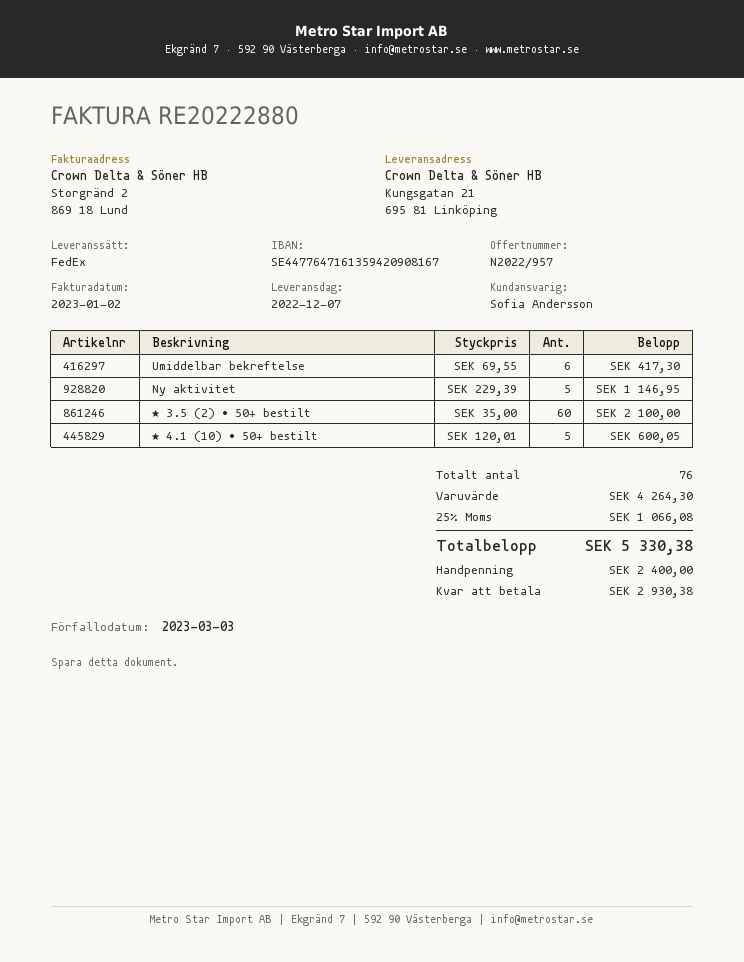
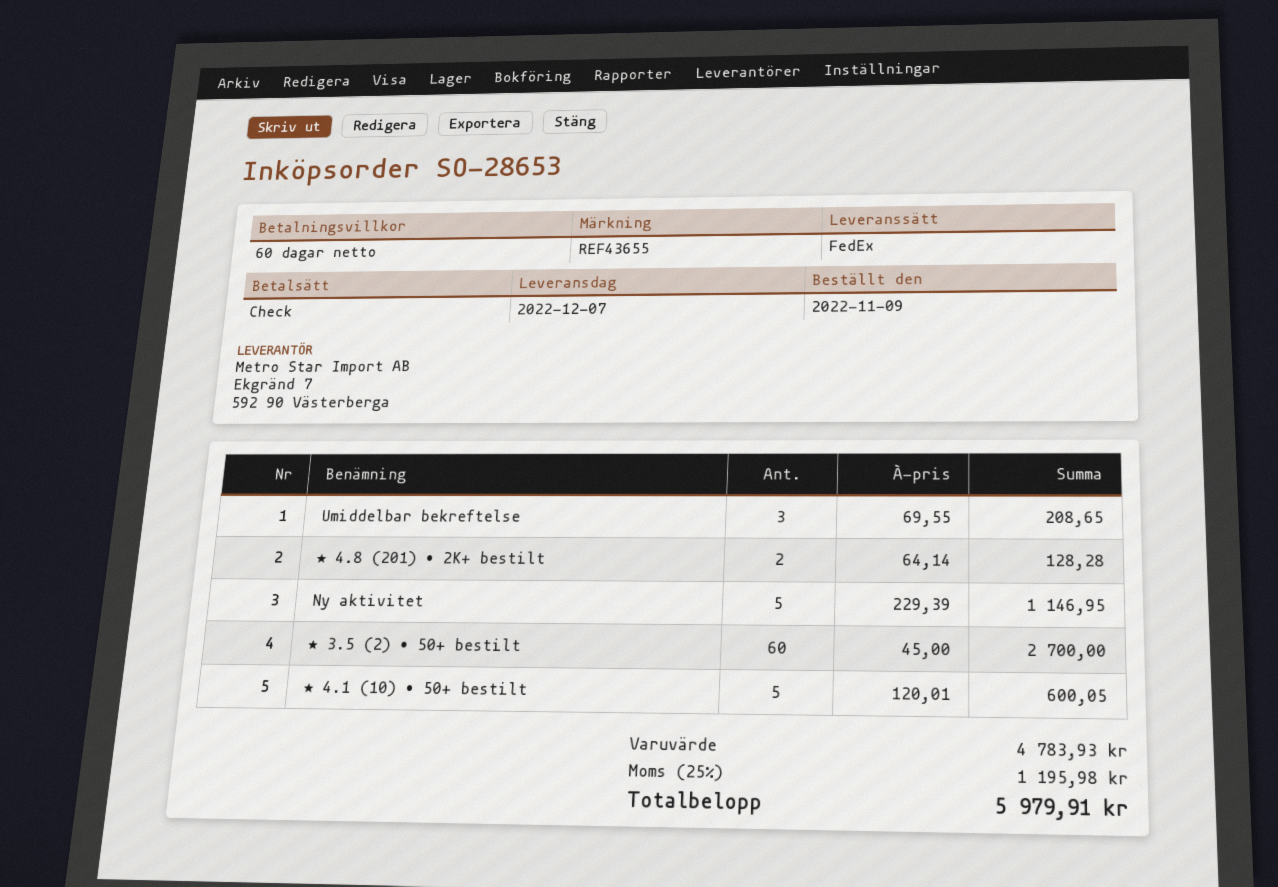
Umiddelbar bekreftelse: 6 x 69.55 = 417.30 -> 3 x 69.55 = 208.65
★ 3.5 (2) • 50+ bestilt: 60 x 35.00 = 2100.00 -> 60 x 45.00 = 2700.00
★ 4.8 (201) • 2K+ bestilt: none -> 2 x 64.14 = 128.28
subtotal: 4264.30 -> 4783.93
tax: 25% = 1066.08 -> 25% = 1195.98
total: 5330.38 -> 5979.91

